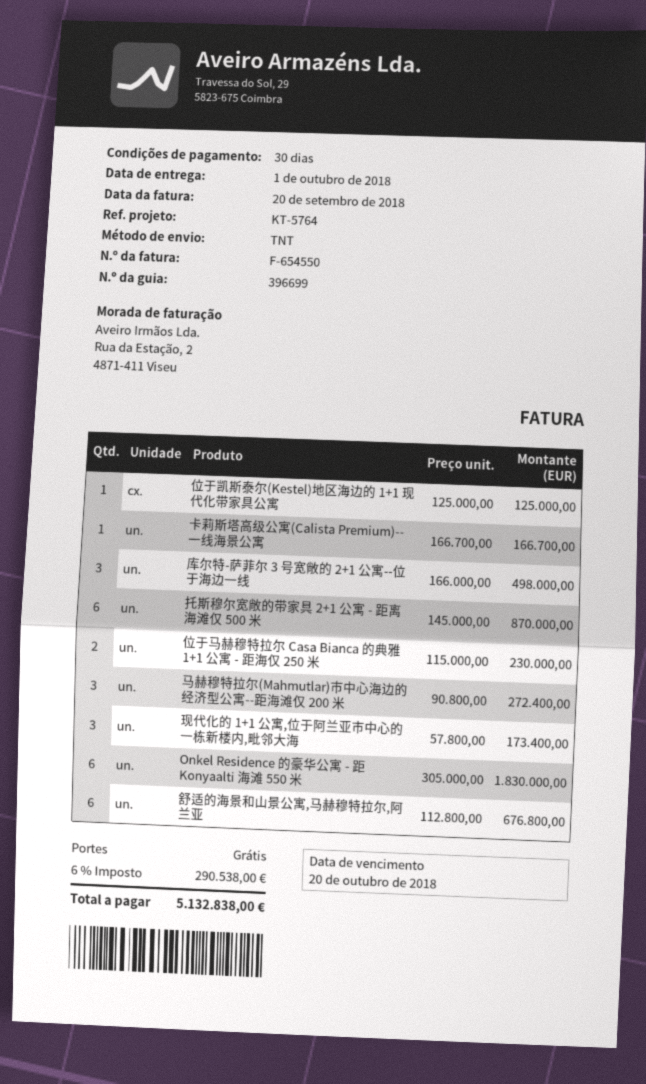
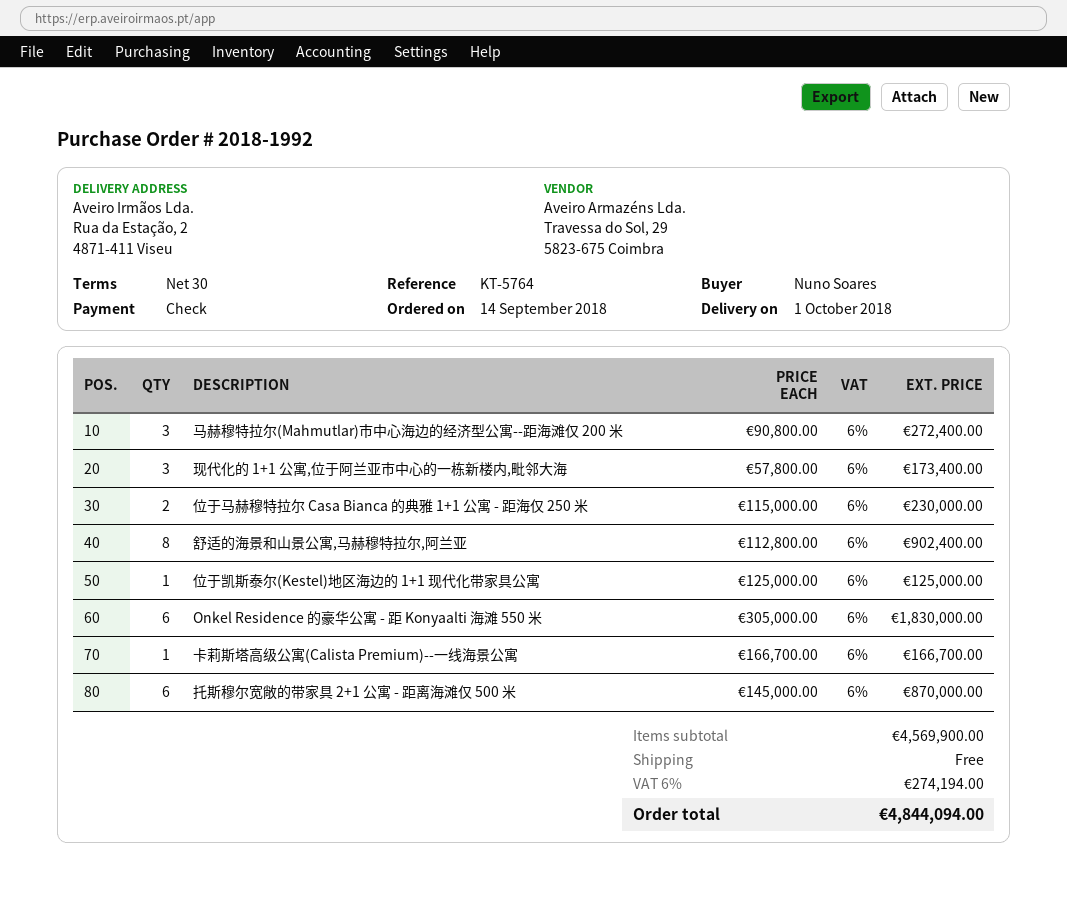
库尔特-萨菲尔 3 号宽敞的 2+1 公寓--位于海边一线: 3 x 166000.00 = 498000.00 -> none
舒适的海景和山景公寓,马赫穆特拉尔,阿兰亚: 6 x 112800.00 = 676800.00 -> 8 x 112800.00 = 902400.00
tax: 6% = 290538.00 -> 6% = 274194.00
total: 5132838.00 -> 4844094.00

